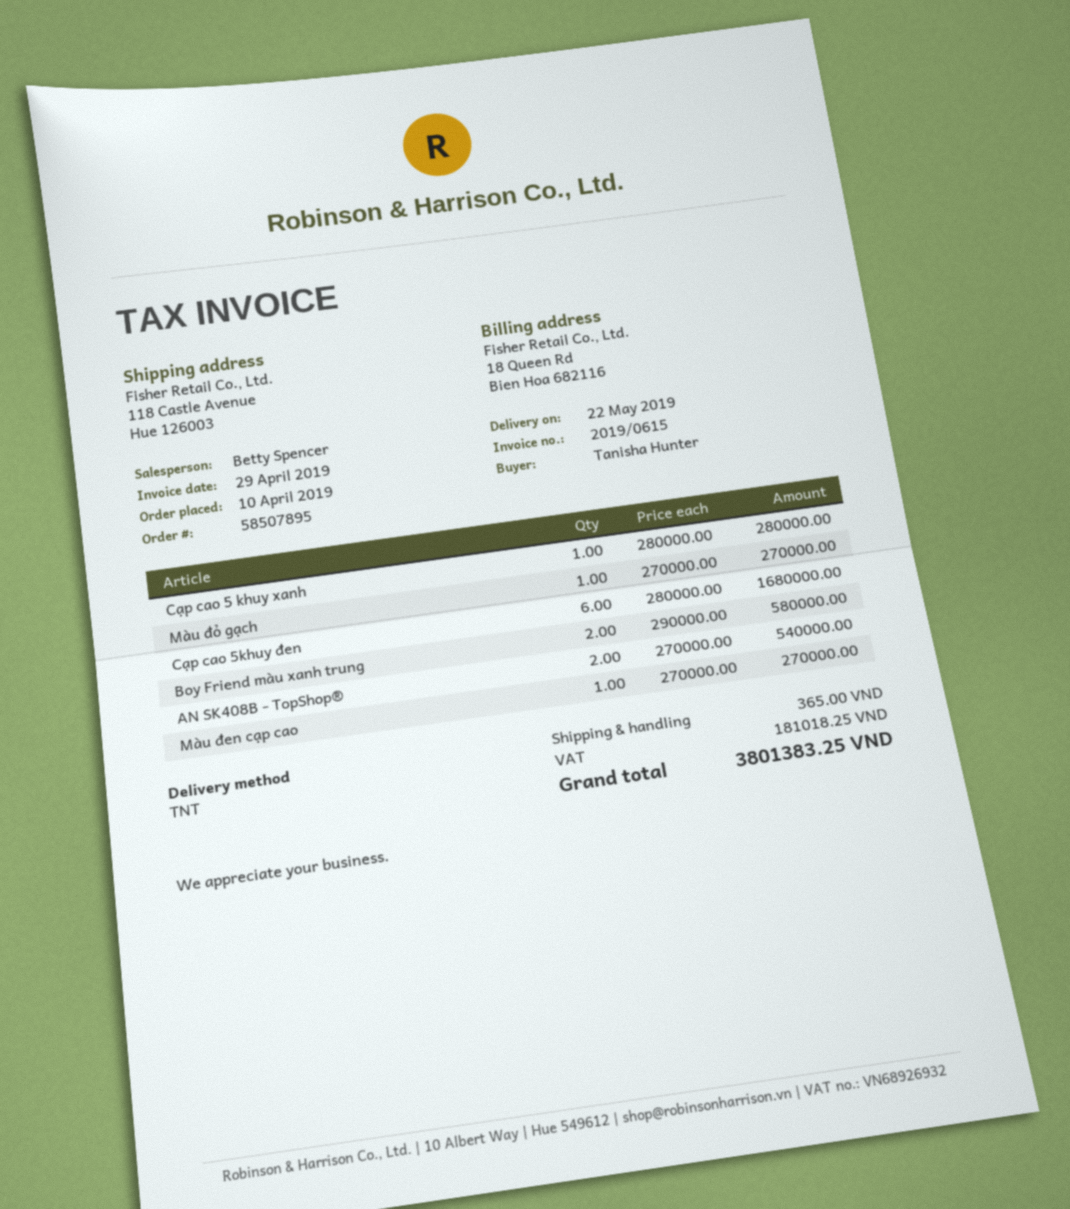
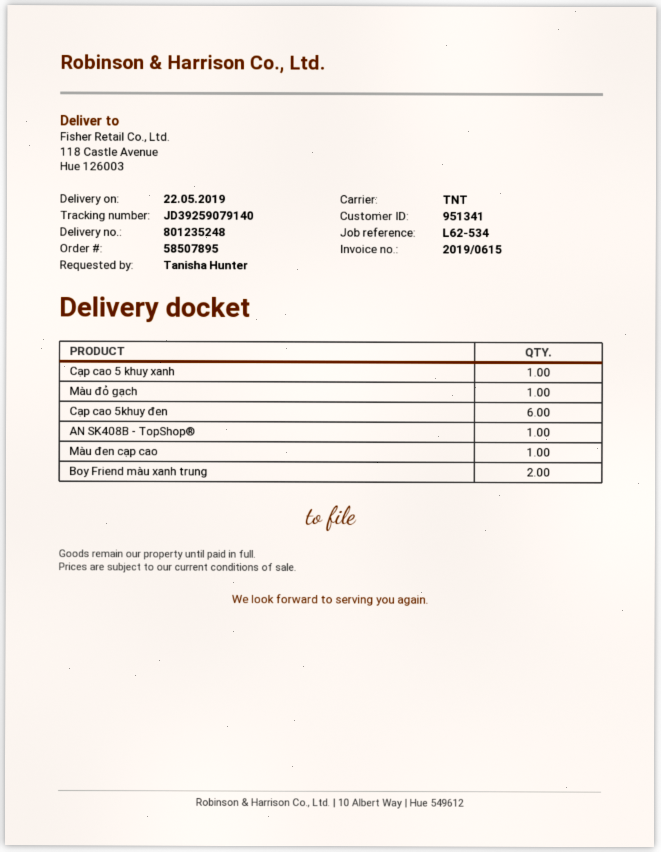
AN SK408B - TopShop®: 2 -> 1

